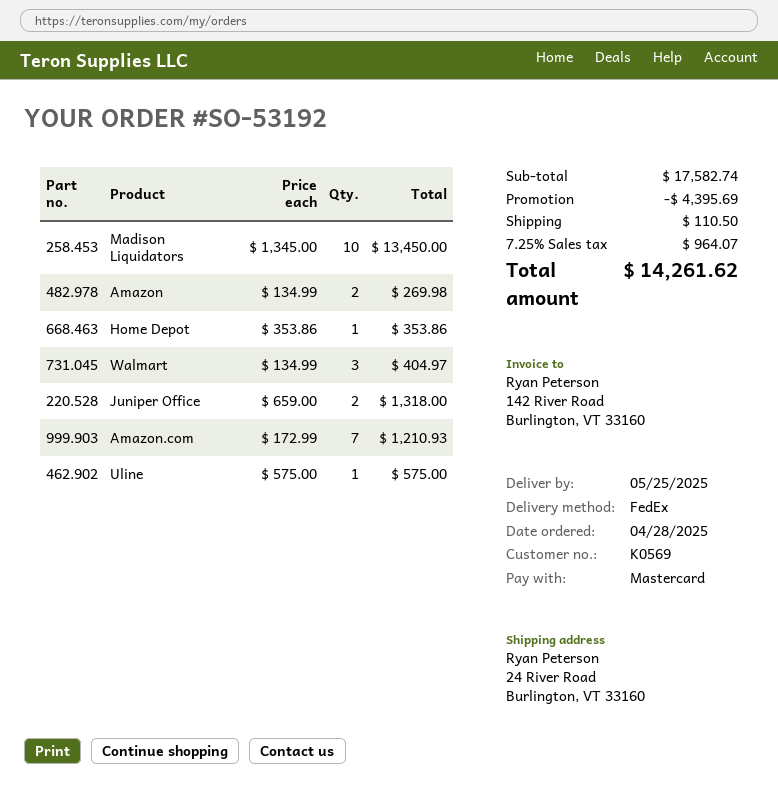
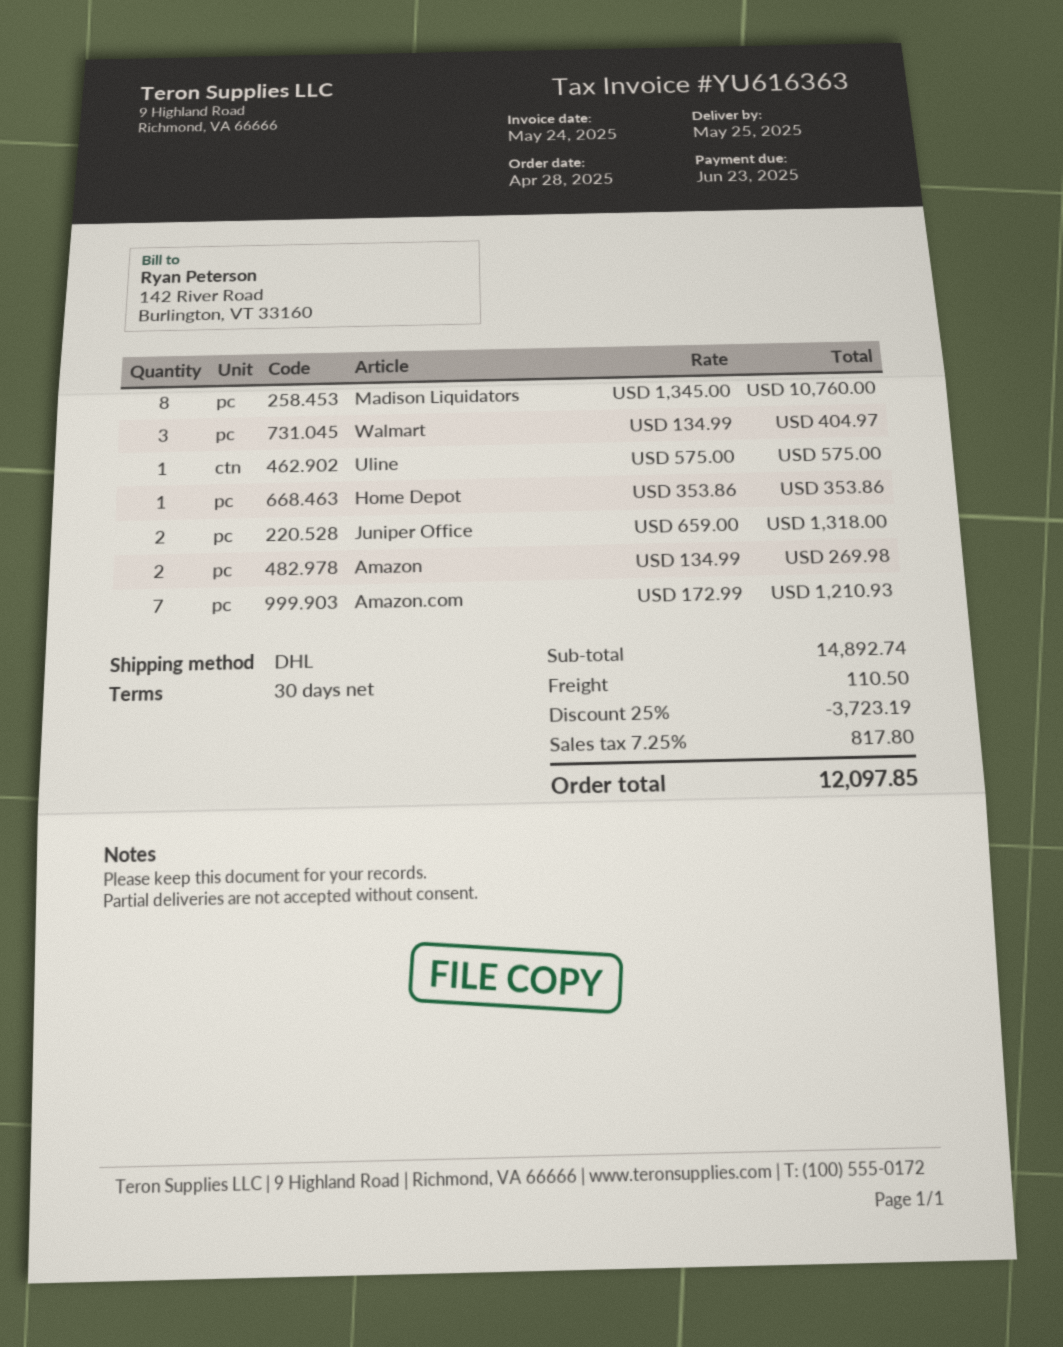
shipping method: FedEx -> DHL
Madison Liquidators: 10 x 1345.00 = 13450.00 -> 8 x 1345.00 = 10760.00
subtotal: 17582.74 -> 14892.74
discount: 4395.69 -> 3723.19
tax: 7.25% = 964.07 -> 7.25% = 817.80
total: 14261.62 -> 12097.85

